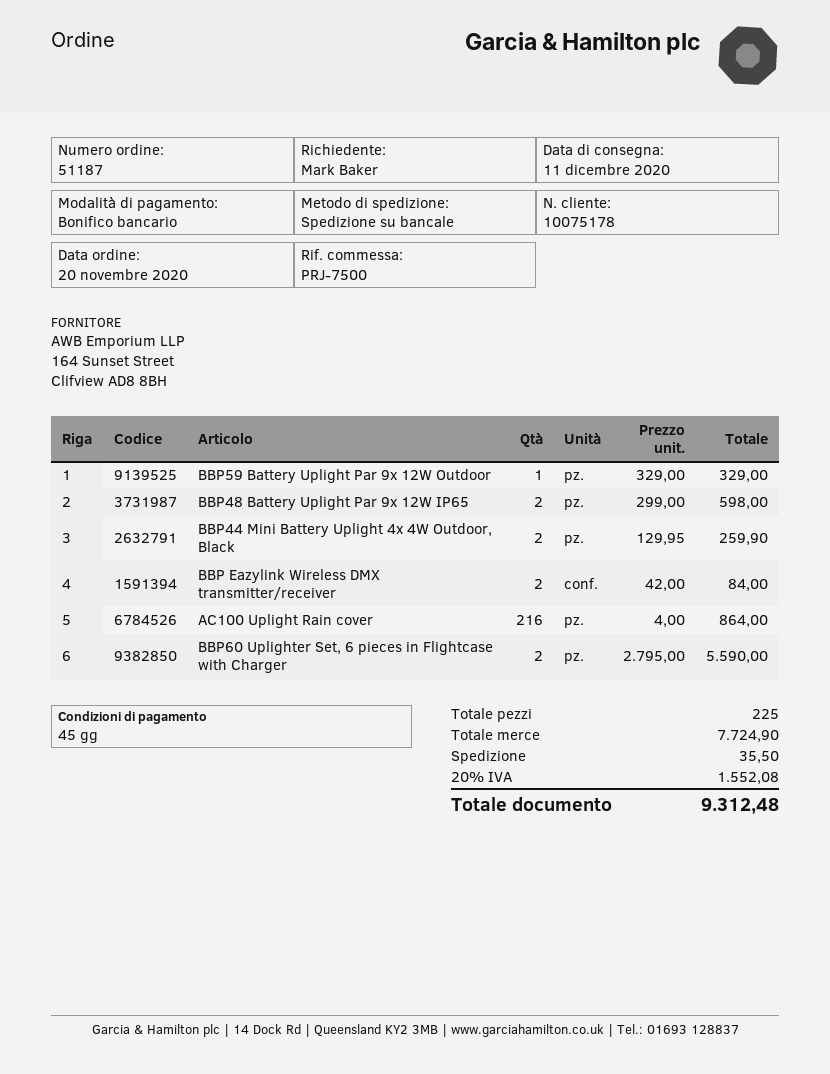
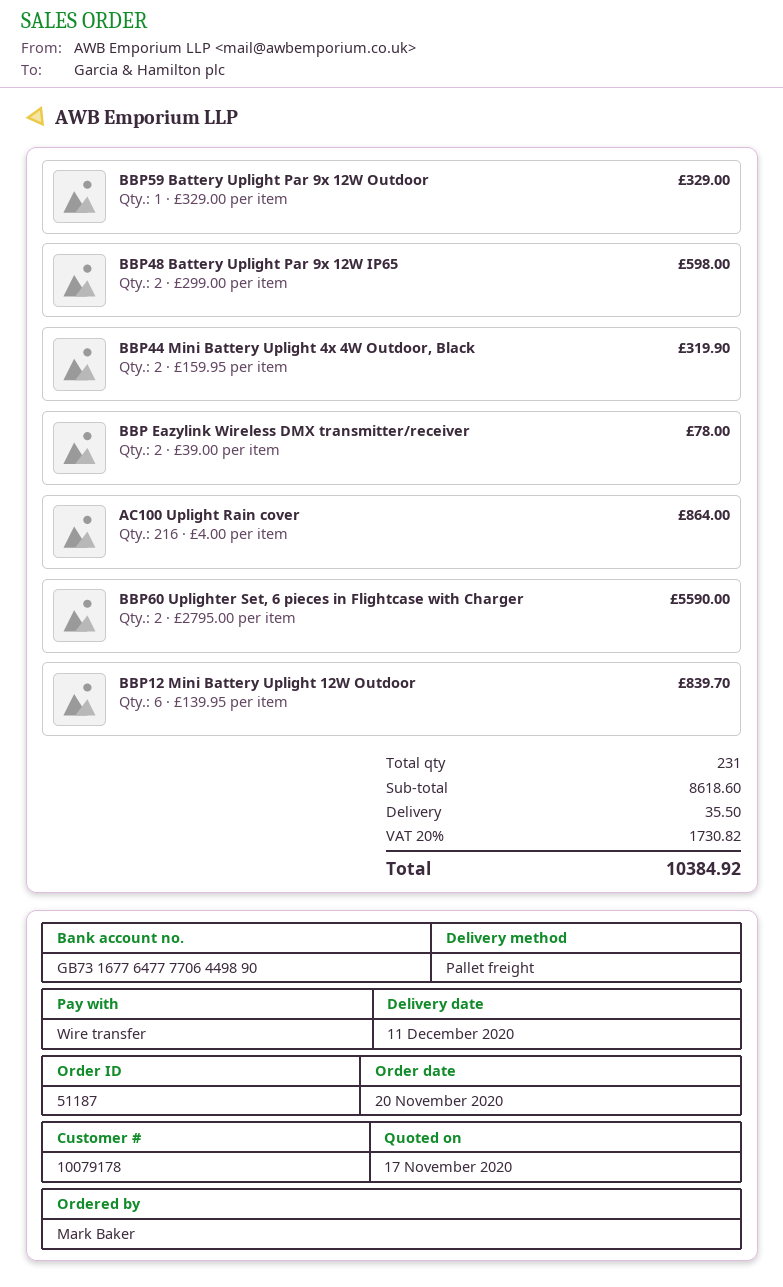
customer number: 10075178 -> 10079178
BBP44 Mini Battery Uplight 4x 4W Outdoor, Black: 2 x 129.95 = 259.90 -> 2 x 159.95 = 319.90
BBP Eazylink Wireless DMX transmitter/receiver: 2 x 42.00 = 84.00 -> 2 x 39.00 = 78.00
BBP12 Mini Battery Uplight 12W Outdoor: none -> 6 x 139.95 = 839.70
total quantity: 225 -> 231
subtotal: 7724.90 -> 8618.60
tax: 20% = 1552.08 -> 20% = 1730.82
total: 9312.48 -> 10384.92

